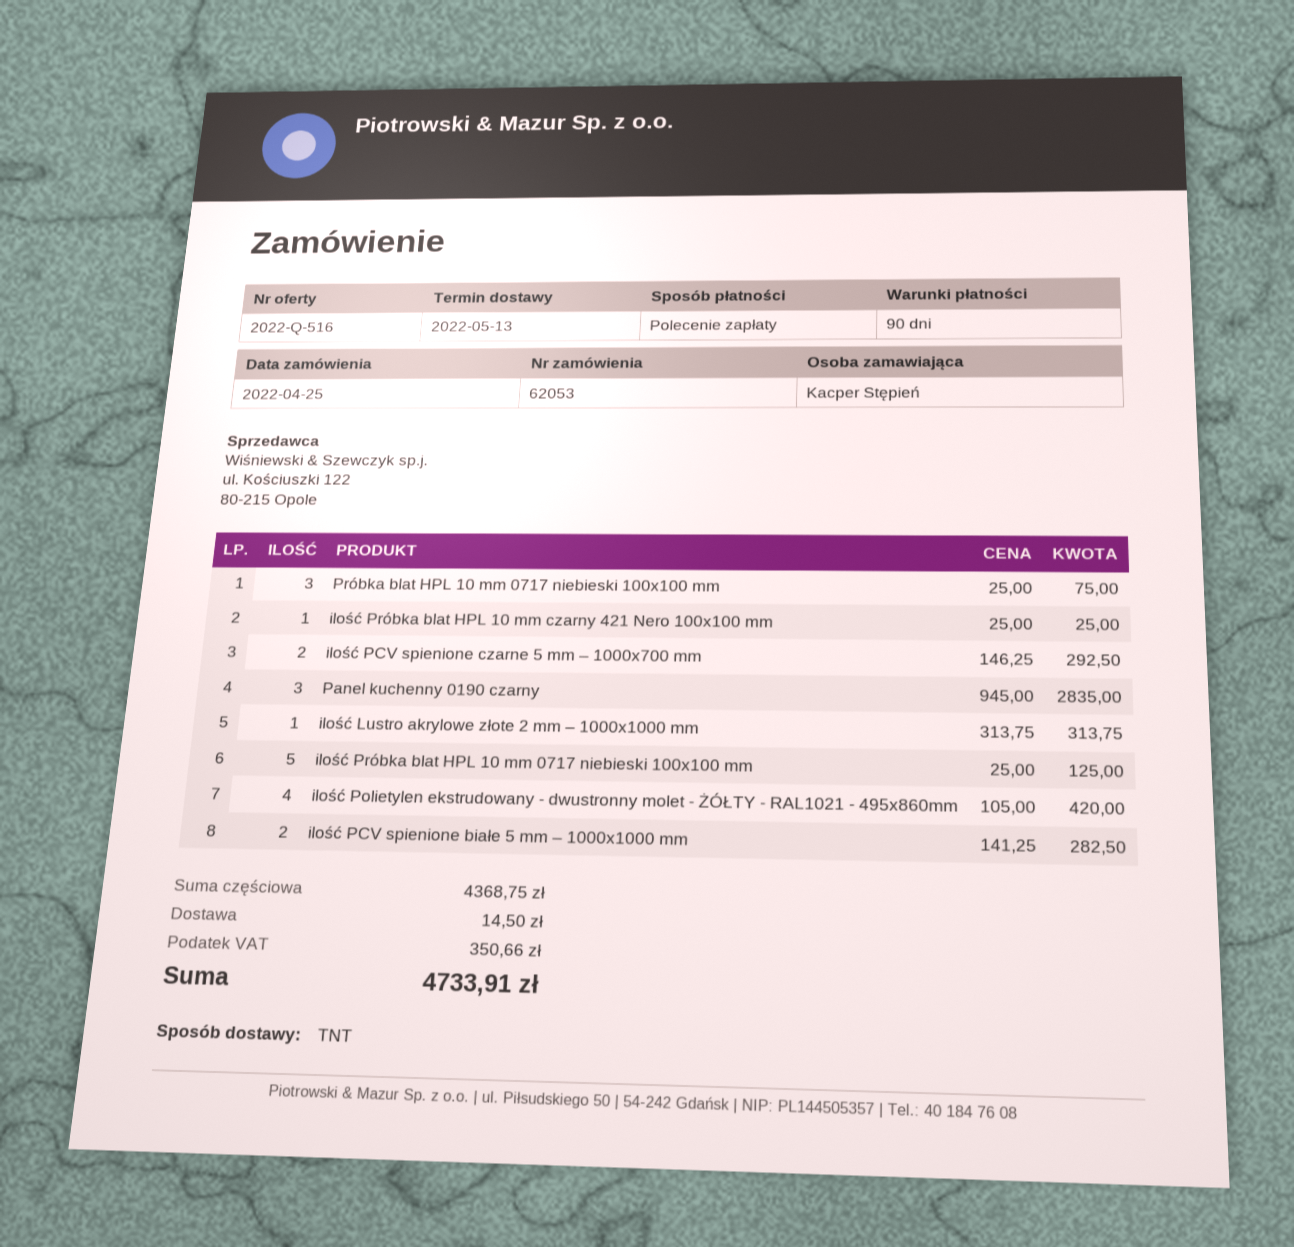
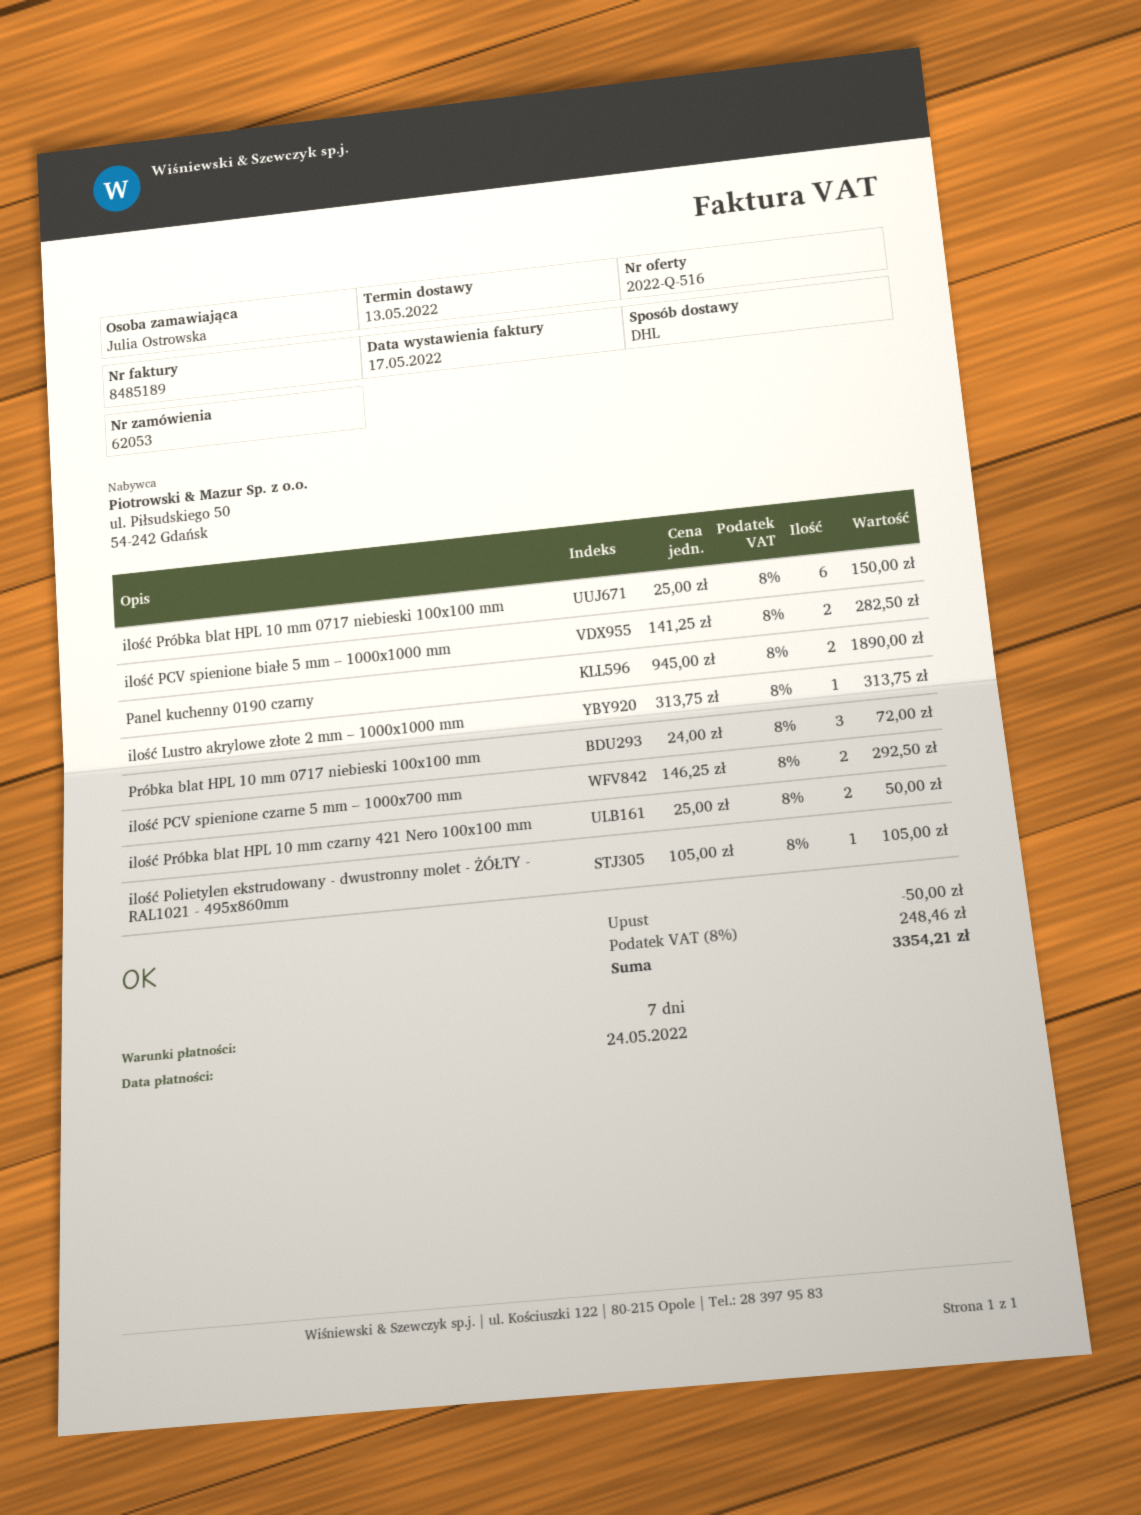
payment terms: 90 days -> 7 days
ordered by: Kacper Stępień -> Julia Ostrowska
shipping method: TNT -> DHL
Próbka blat HPL 10 mm 0717 niebieski 100x100 mm: 3 x 25.00 = 75.00 -> 3 x 24.00 = 72.00
ilość Próbka blat HPL 10 mm czarny 421 Nero 100x100 mm: 1 x 25.00 = 25.00 -> 2 x 25.00 = 50.00
Panel kuchenny 0190 czarny: 3 x 945.00 = 2835.00 -> 2 x 945.00 = 1890.00
ilość Próbka blat HPL 10 mm 0717 niebieski 100x100 mm: 5 x 25.00 = 125.00 -> 6 x 25.00 = 150.00
ilość Polietylen ekstrudowany - dwustronny molet - ŻÓŁTY - RAL1021 - 495x860mm: 4 x 105.00 = 420.00 -> 1 x 105.00 = 105.00
discount: none -> 50.00
shipping: 14.50 -> none
tax: 350.66 -> 248.46
total: 4733.91 -> 3354.21

